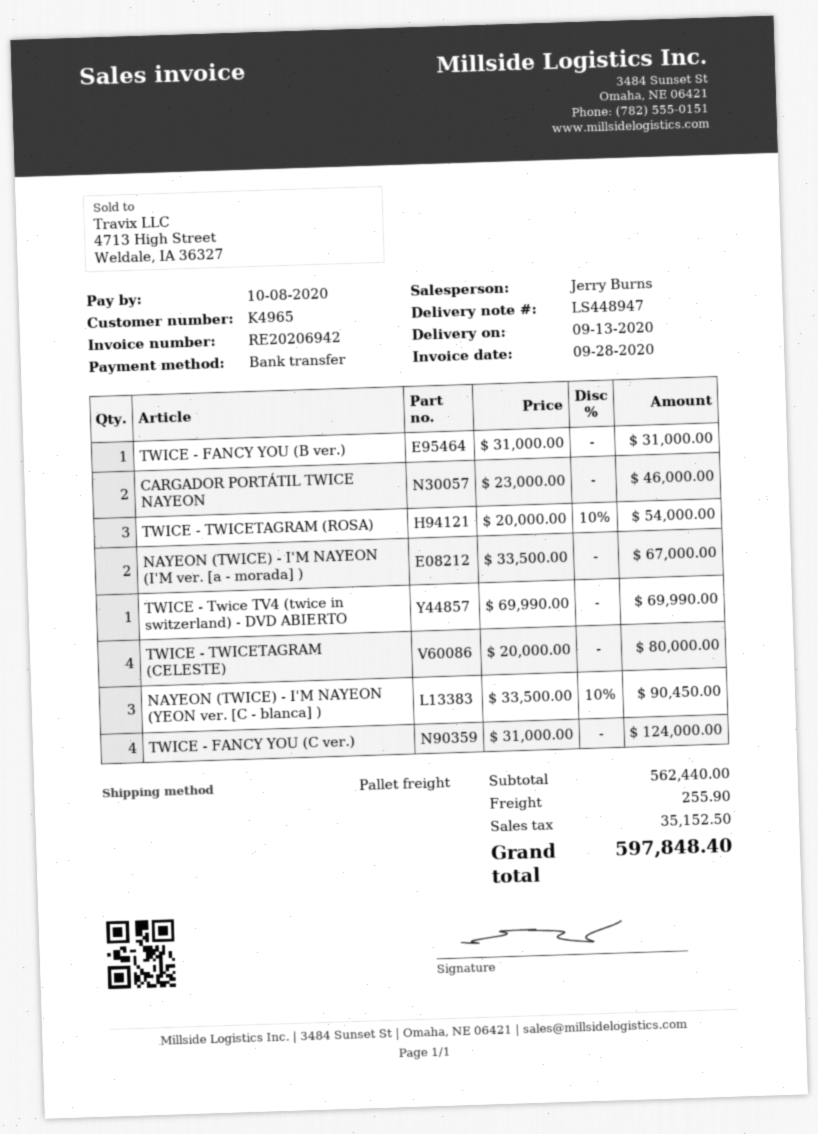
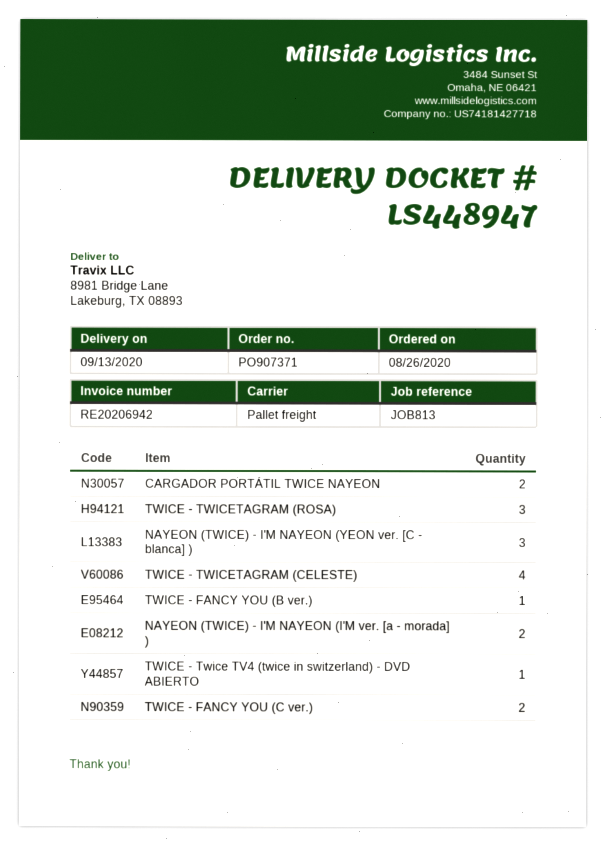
TWICE - FANCY YOU (C ver.): 4 -> 2

